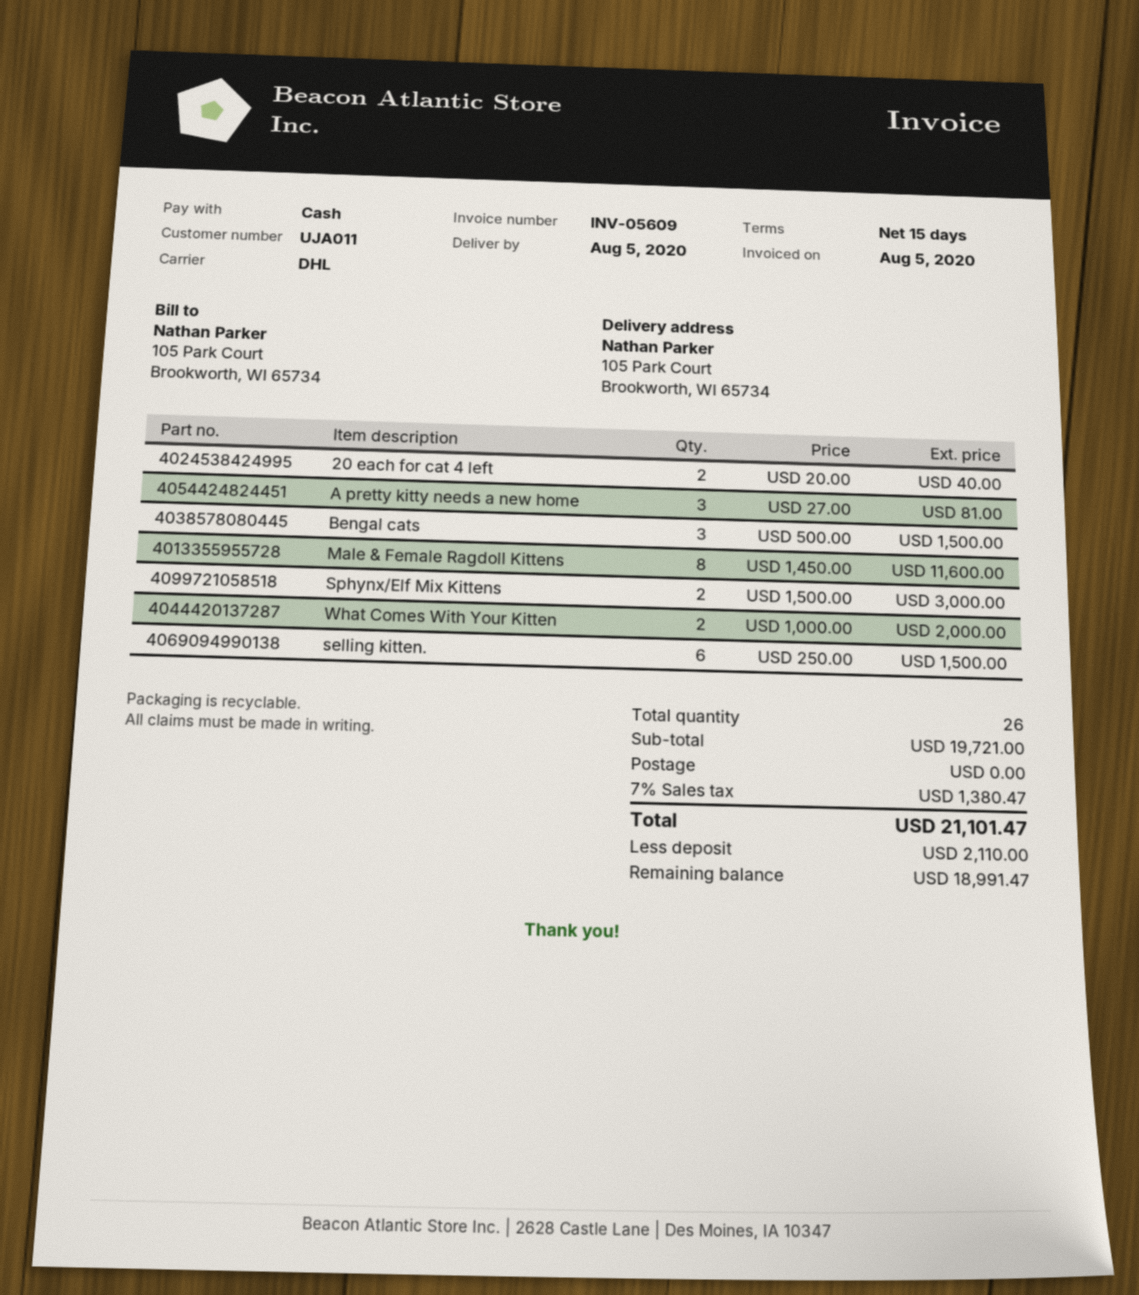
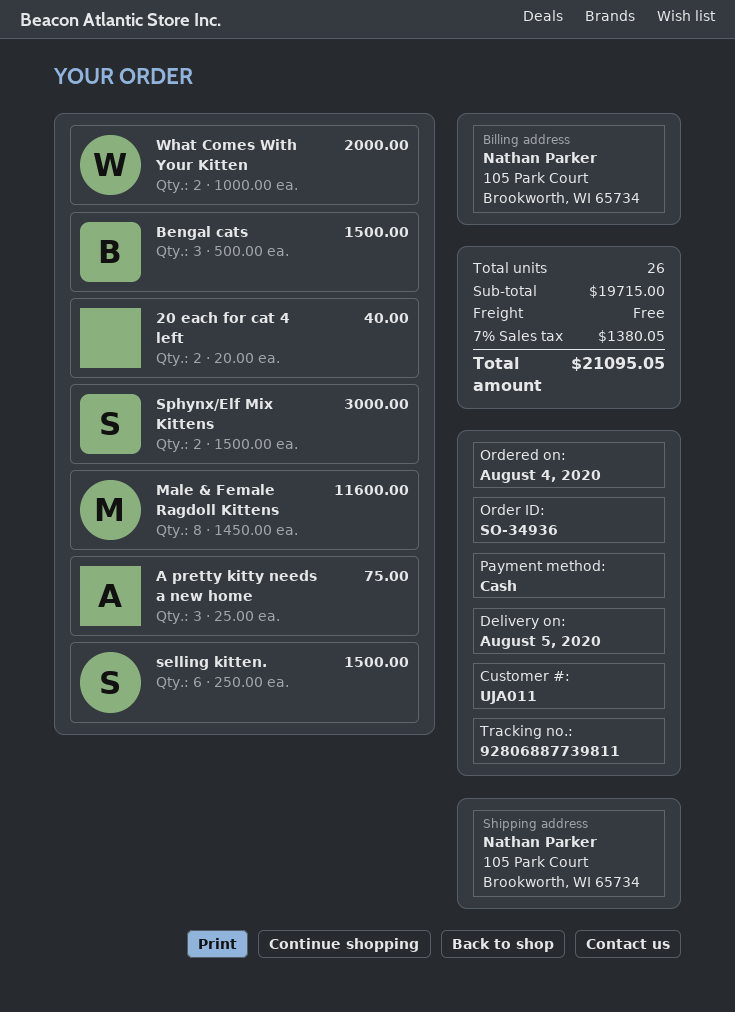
A pretty kitty needs a new home: 3 x 27.00 = 81.00 -> 3 x 25.00 = 75.00
subtotal: 19721.00 -> 19715.00
tax: 7% = 1380.47 -> 7% = 1380.05
total: 21101.47 -> 21095.05

